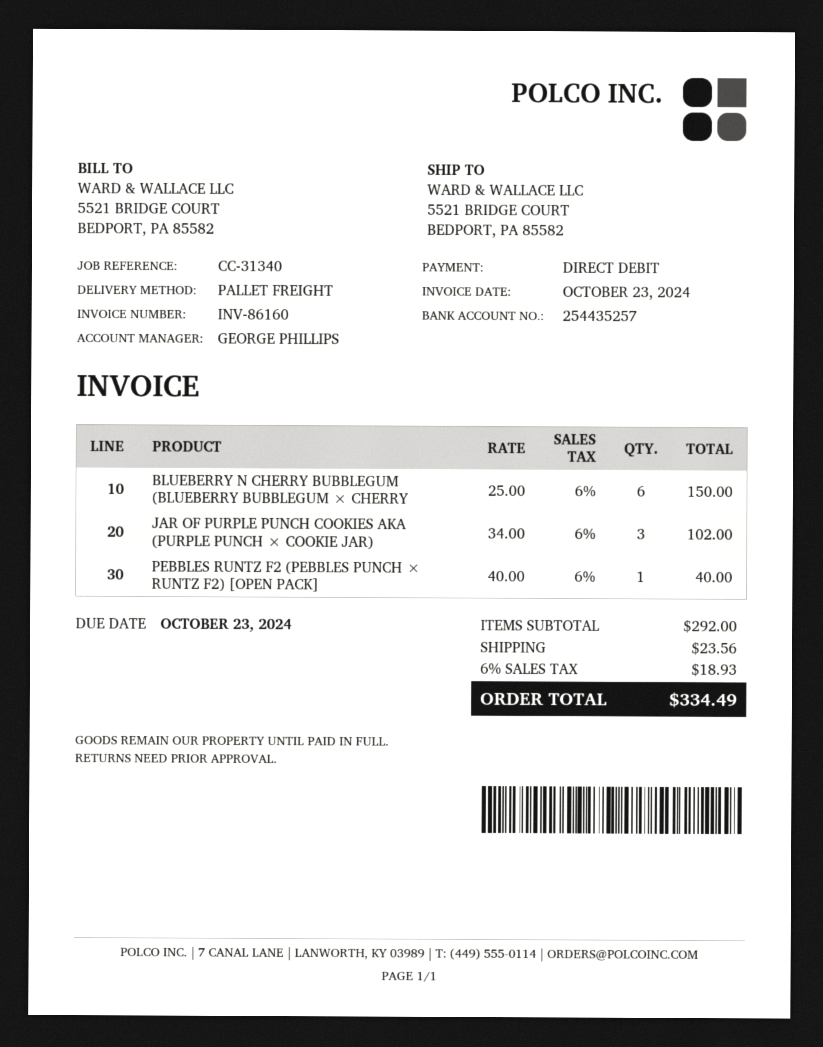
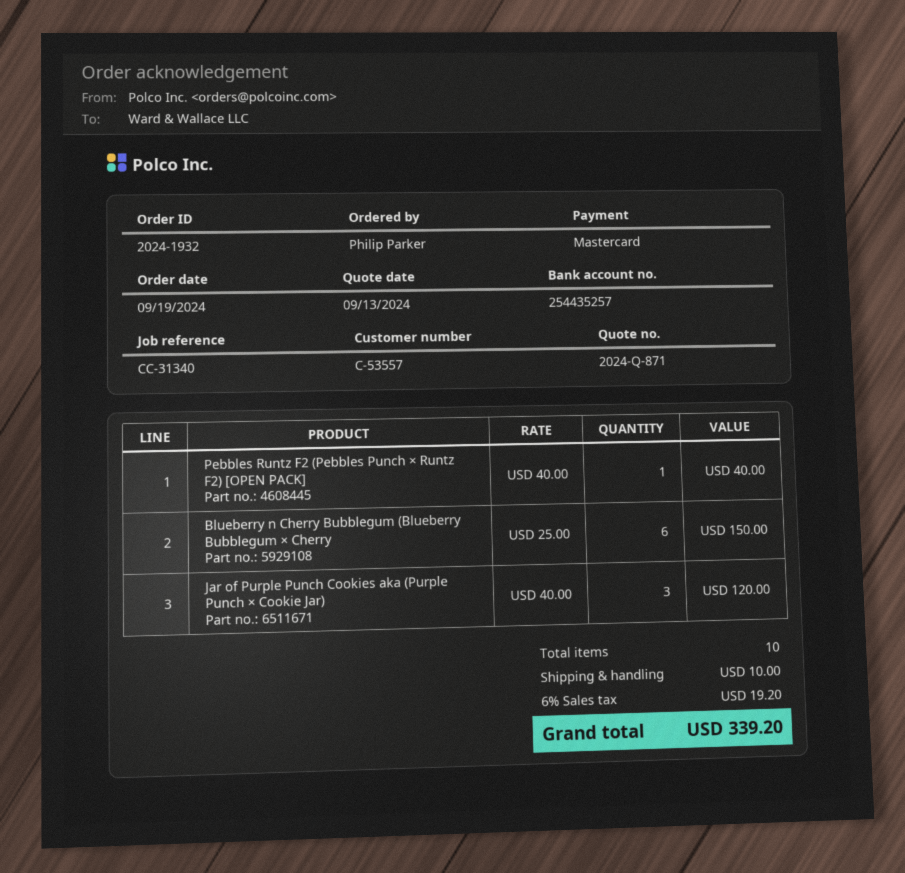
payment method: direct debit -> Mastercard
JAR OF PURPLE PUNCH COOKIES AKA (PURPLE PUNCH × COOKIE JAR): 3 x 34.00 = 102.00 -> 3 x 40.00 = 120.00
shipping: 23.56 -> 10.00
tax: 6% = 18.93 -> 6% = 19.20
total: 334.49 -> 339.20

